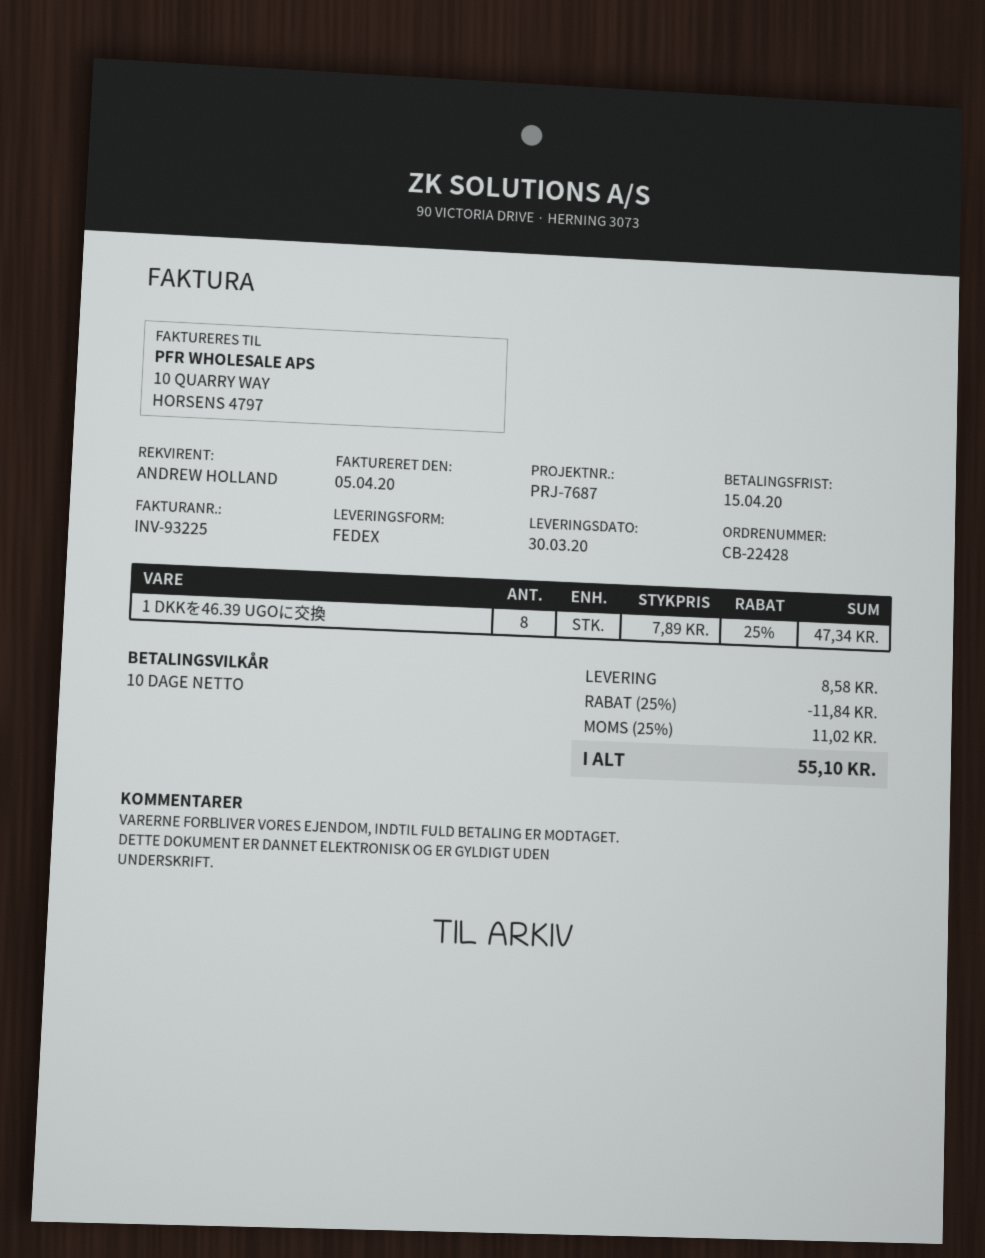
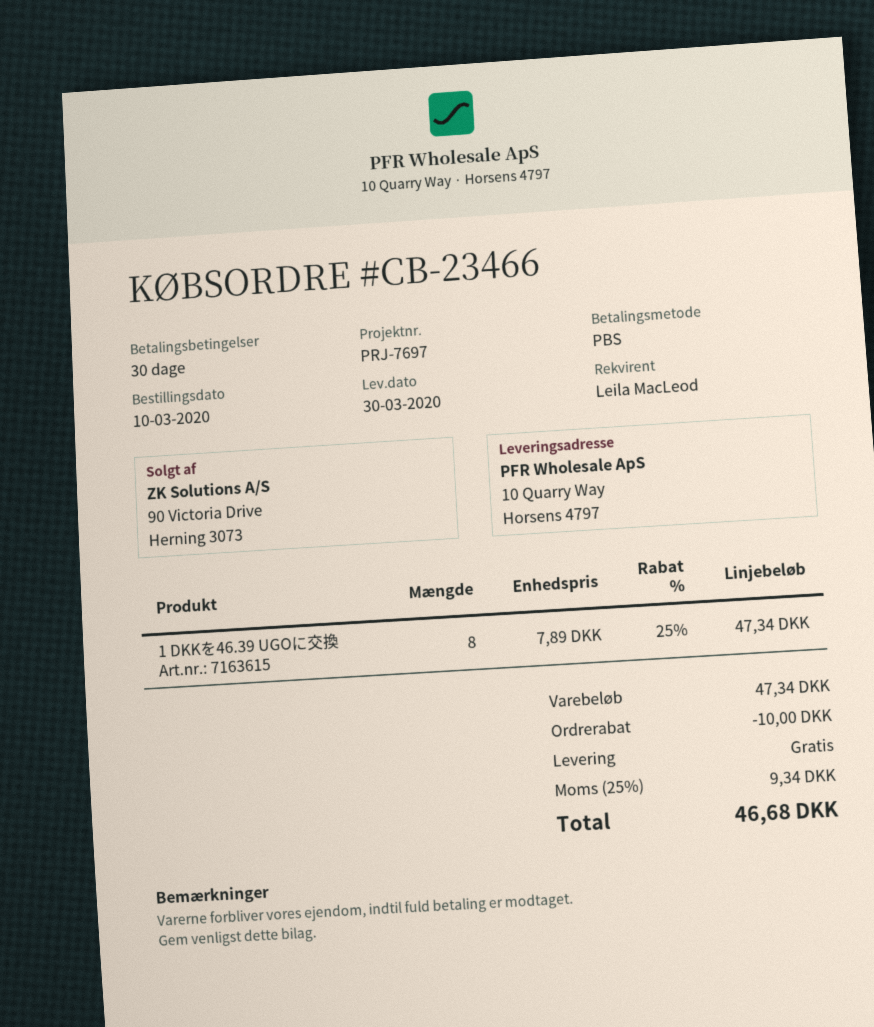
order number: CB-22428 -> CB-23466
payment terms: 10 days -> 30 days
reference: PRJ-7687 -> PRJ-7697
ordered by: ANDREW HOLLAND -> Leila MacLeod
discount: 11.84 -> 10.00
shipping: 8.58 -> 0.00
tax: 25% = 11.02 -> 25% = 9.34
total: 55.10 -> 46.68

